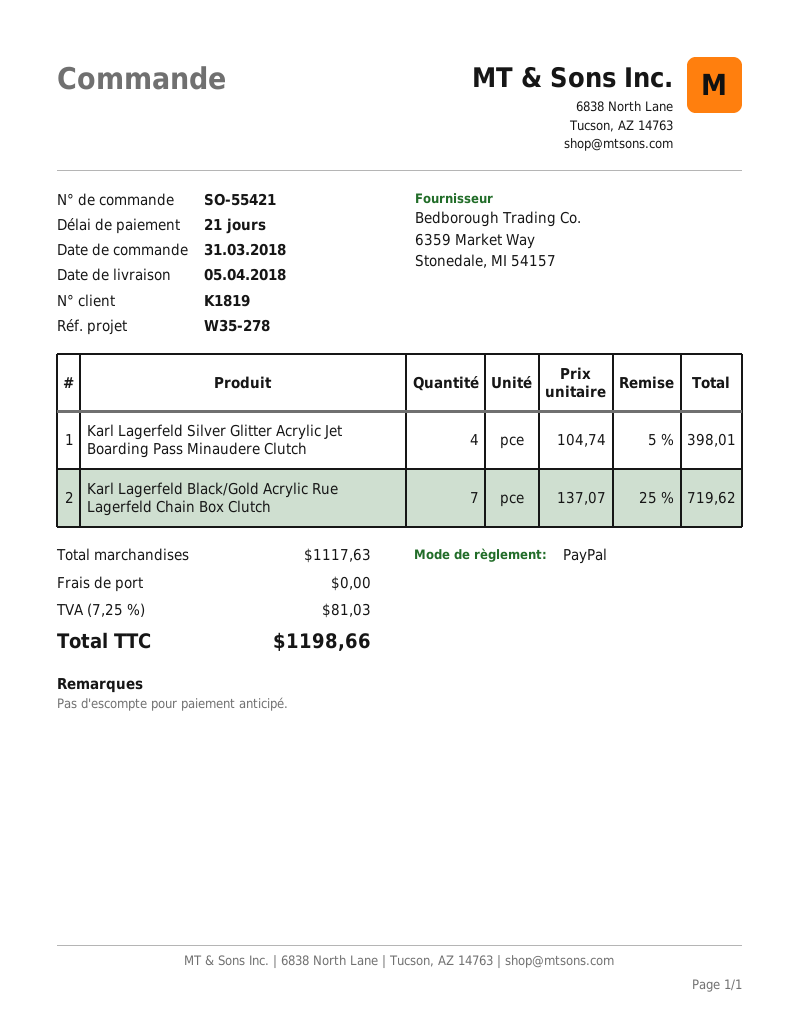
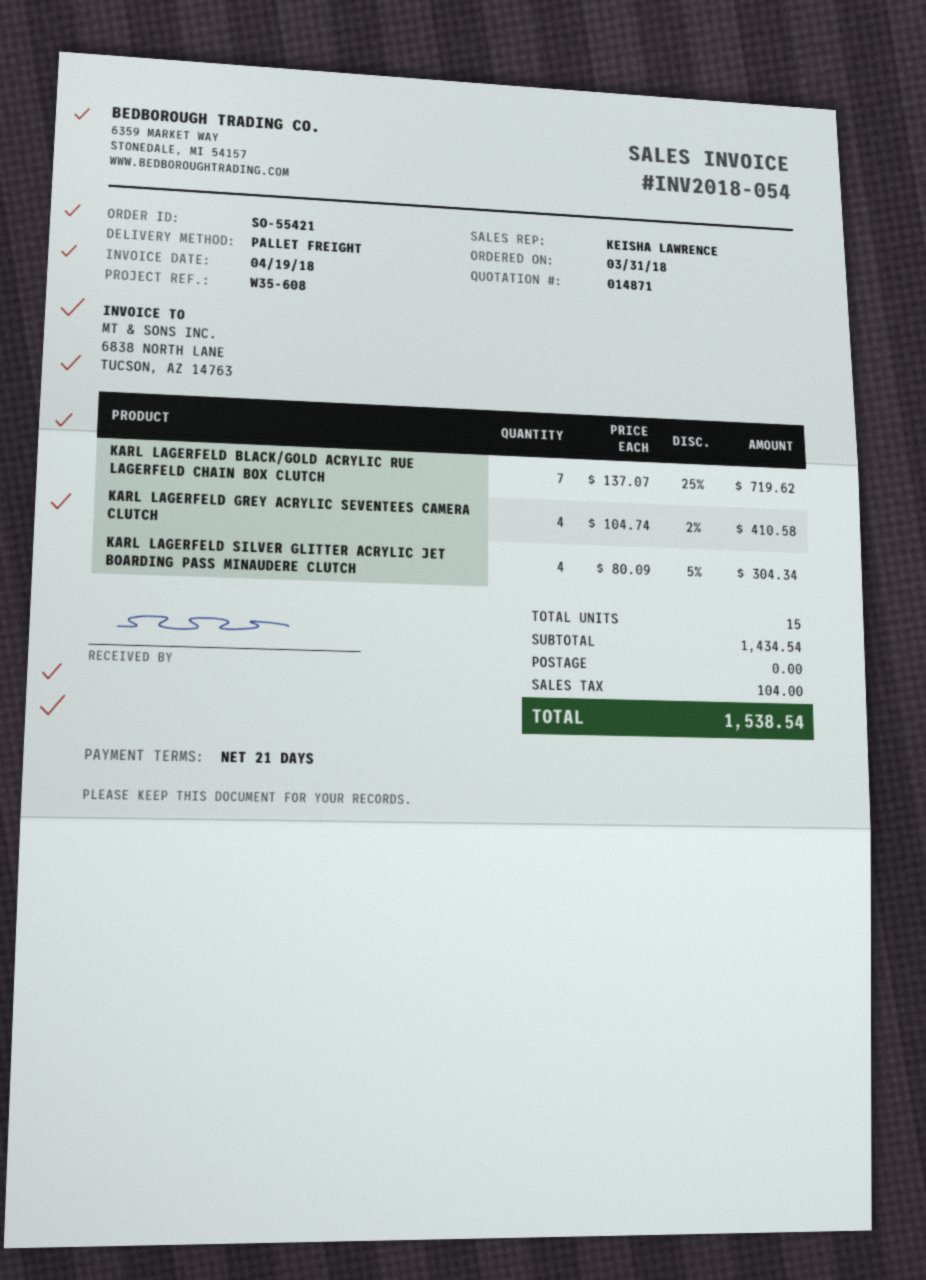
reference: W35-278 -> W35-608
Karl Lagerfeld Silver Glitter Acrylic Jet Boarding Pass Minaudere Clutch: 4 x 104.74 - 5% = 398.01 -> 4 x 80.09 - 5% = 304.34
KARL LAGERFELD GREY ACRYLIC SEVENTEES CAMERA CLUTCH: none -> 4 x 104.74 - 2% = 410.58
subtotal: 1117.63 -> 1434.54
tax: 81.03 -> 104.00
total: 1198.66 -> 1538.54

